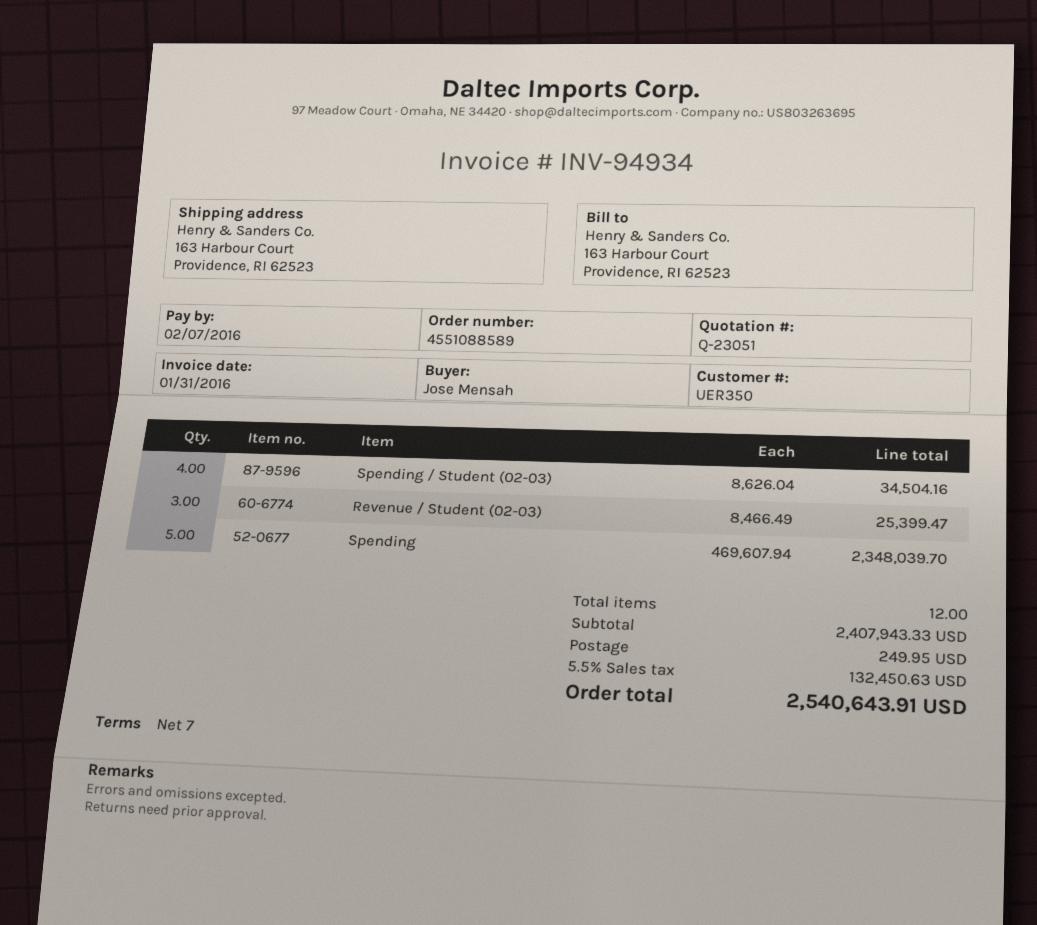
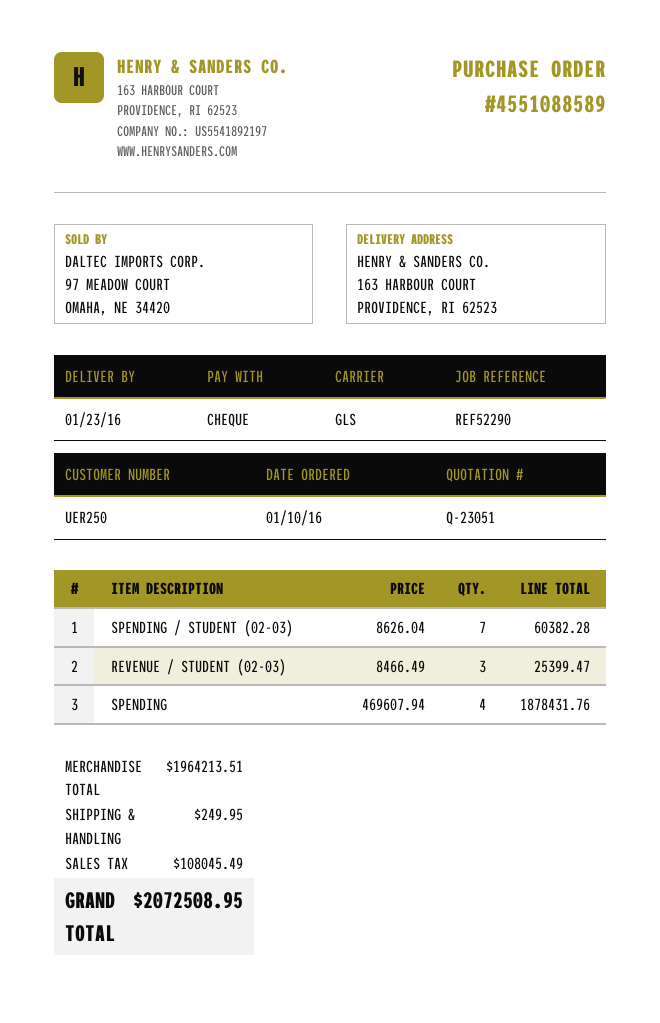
customer number: UER350 -> UER250
Spending / Student (02-03): 4 x 8626.04 = 34504.16 -> 7 x 8626.04 = 60382.28
Spending: 5 x 469607.94 = 2348039.70 -> 4 x 469607.94 = 1878431.76
subtotal: 2407943.33 -> 1964213.51
tax: 132450.63 -> 108045.49
total: 2540643.91 -> 2072508.95

